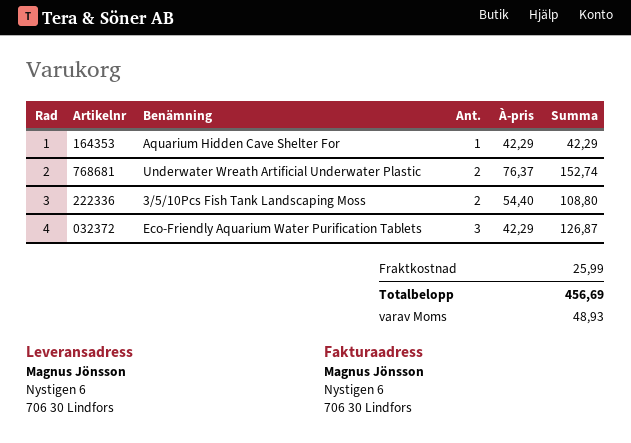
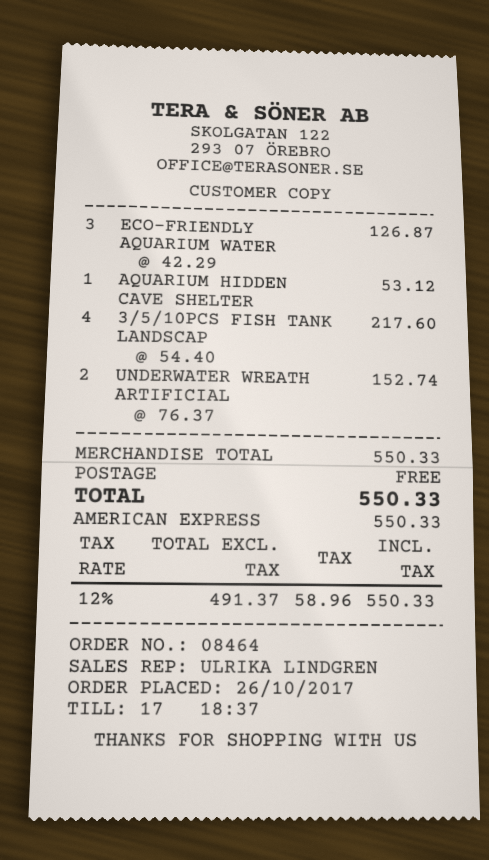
Aquarium Hidden Cave Shelter For: 1 x 42.29 = 42.29 -> 1 x 53.12 = 53.12
3/5/10Pcs Fish Tank Landscaping Moss: 2 x 54.40 = 108.80 -> 4 x 54.40 = 217.60
shipping: 25.99 -> 0.00
tax: 48.93 -> 58.96
total: 456.69 -> 550.33

